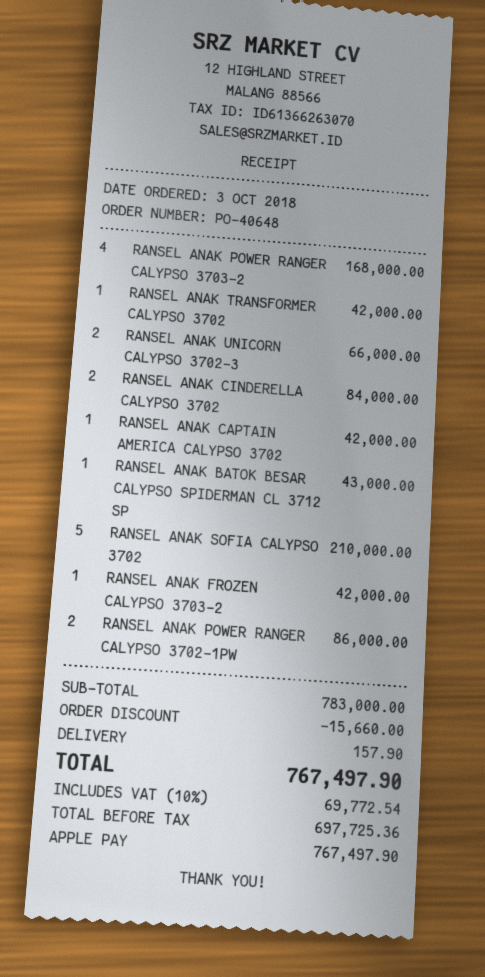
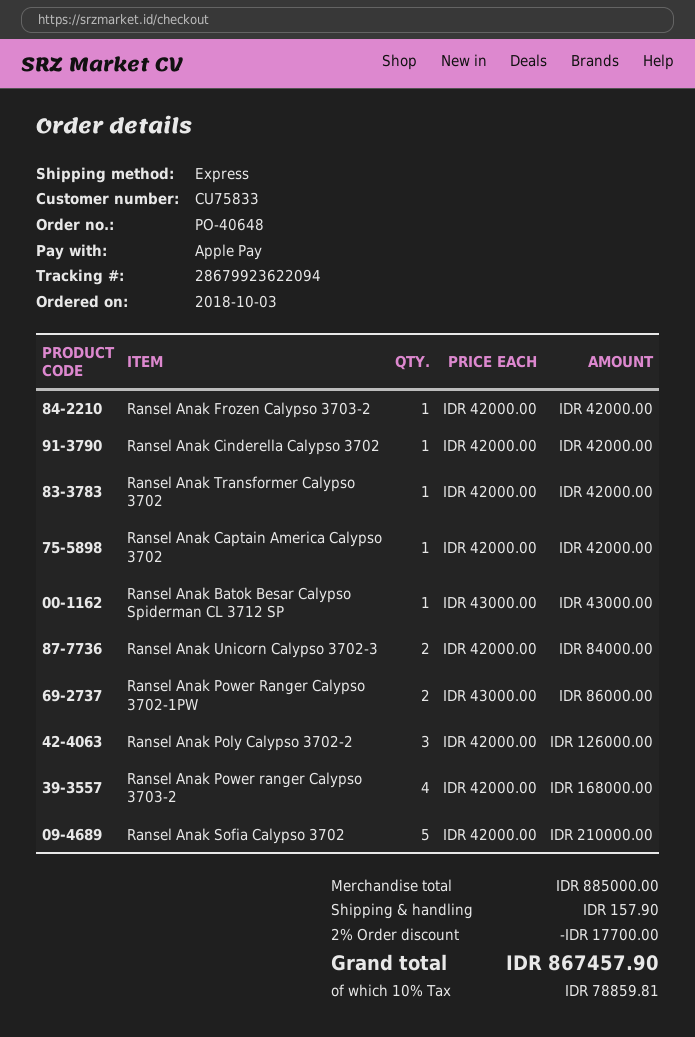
RANSEL ANAK UNICORN CALYPSO 3702-3: 2 for 66000.00 -> 2 for 84000.00
RANSEL ANAK CINDERELLA CALYPSO 3702: 2 for 84000.00 -> 1 for 42000.00
Ransel Anak Poly Calypso 3702-2: none -> 3 for 126000.00
subtotal: 783000.00 -> 885000.00
discount: 15660.00 -> 17700.00
tax: 10% = 69772.54 -> 10% = 78859.81
total: 767497.90 -> 867457.90

